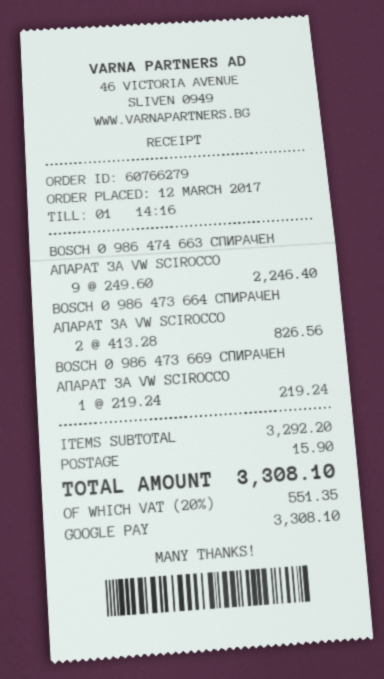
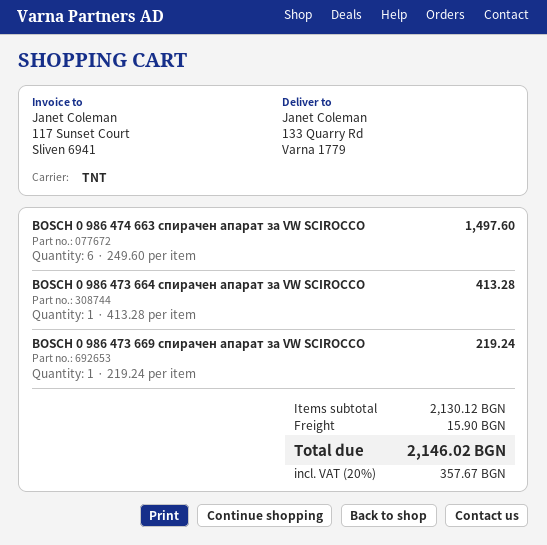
BOSCH 0 986 474 663 СПИРАЧЕН АПАРАТ ЗА VW SCIROCCO: 9 x 249.60 = 2246.40 -> 6 x 249.60 = 1497.60
BOSCH 0 986 473 664 СПИРАЧЕН АПАРАТ ЗА VW SCIROCCO: 2 x 413.28 = 826.56 -> 1 x 413.28 = 413.28
subtotal: 3292.20 -> 2130.12
tax: 20% = 551.35 -> 20% = 357.67
total: 3308.10 -> 2146.02

